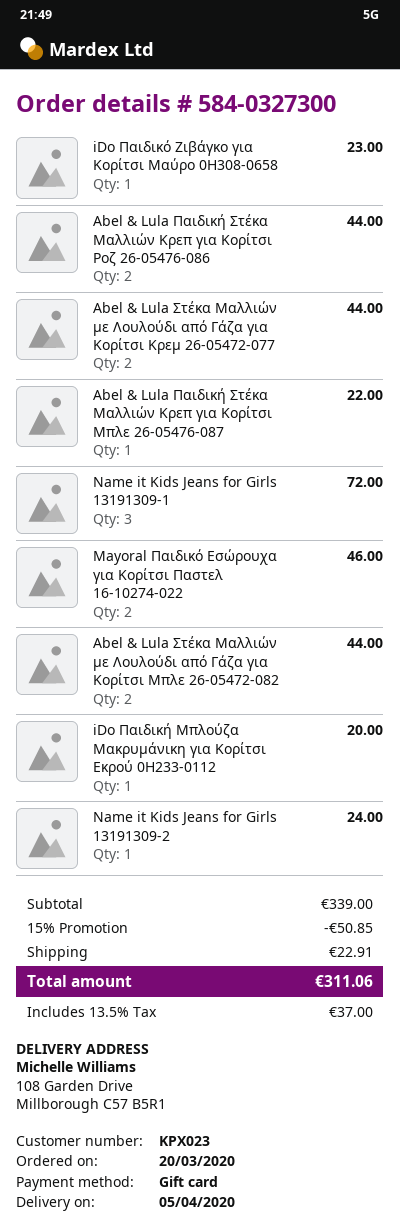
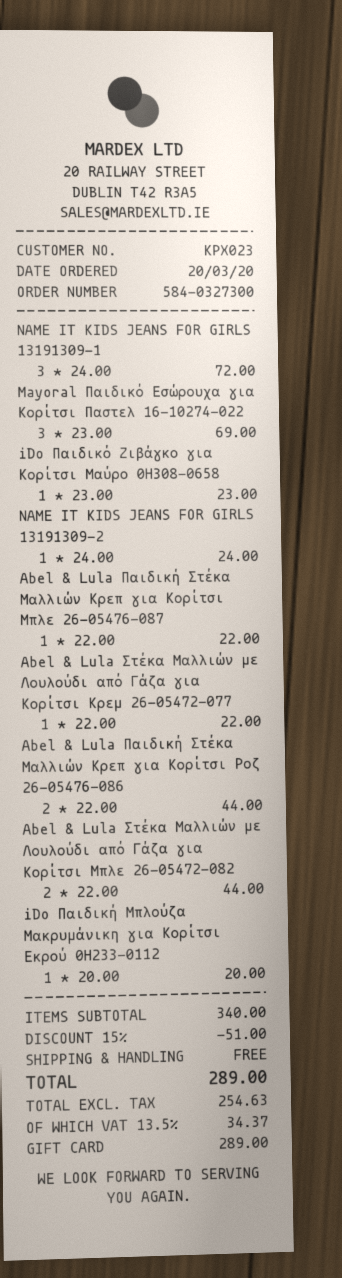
Abel & Lula Στέκα Μαλλιών με Λουλούδι από Γάζα για Κορίτσι Κρεμ 26-05472-077: 2 for 44.00 -> 1 for 22.00
Mayoral Παιδικό Εσώρουχα για Κορίτσι Παστελ 16-10274-022: 2 for 46.00 -> 3 for 69.00
subtotal: 339.00 -> 340.00
discount: 15% = 50.85 -> 15% = 51.00
shipping: 22.91 -> 0.00
tax: 13.5% = 37.00 -> 13.5% = 34.37
total: 311.06 -> 289.00

